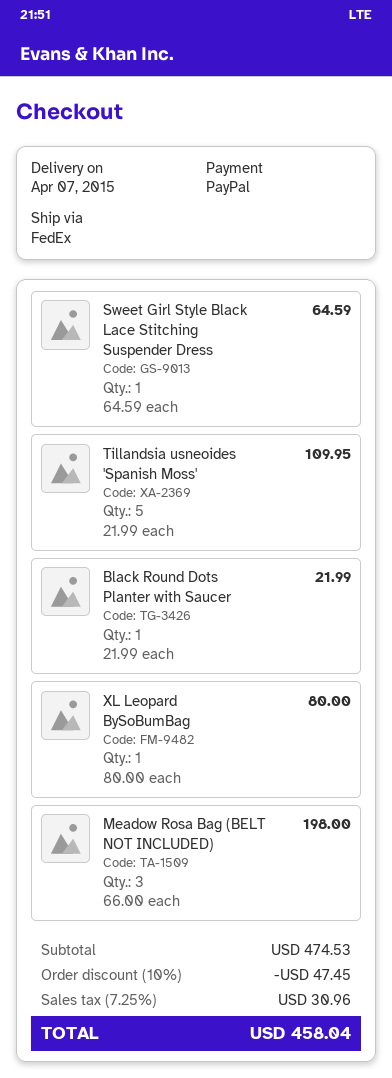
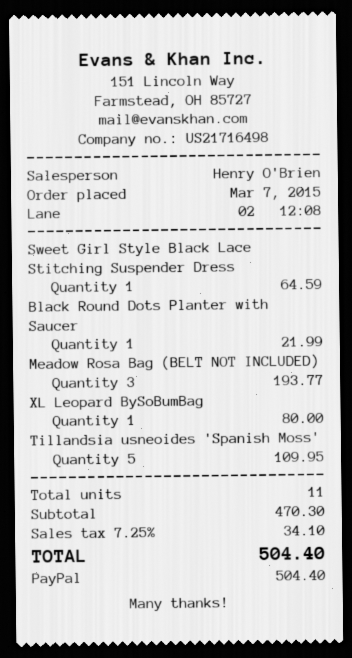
Meadow Rosa Bag (BELT NOT INCLUDED): 3 for 198.00 -> 3 for 193.77
subtotal: 474.53 -> 470.30
discount: 10% = 47.45 -> none
tax: 7.25% = 30.96 -> 7.25% = 34.10
total: 458.04 -> 504.40

